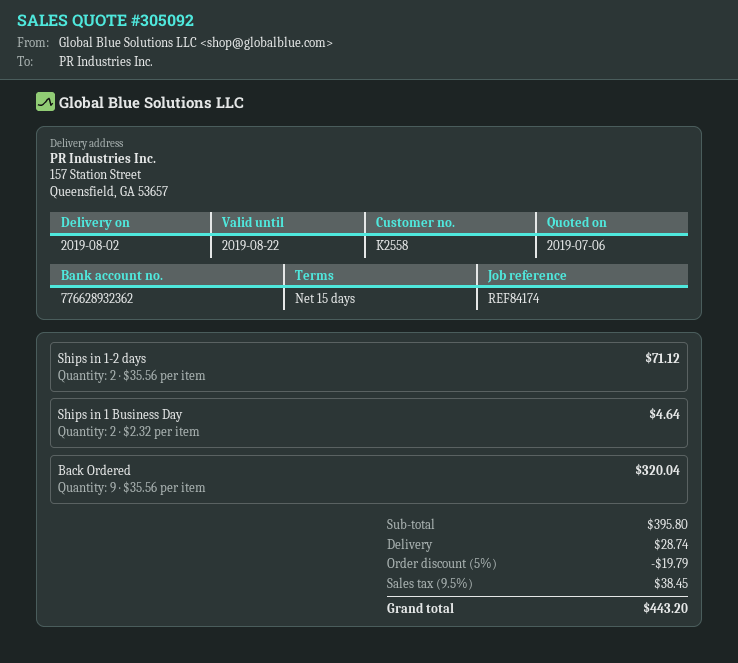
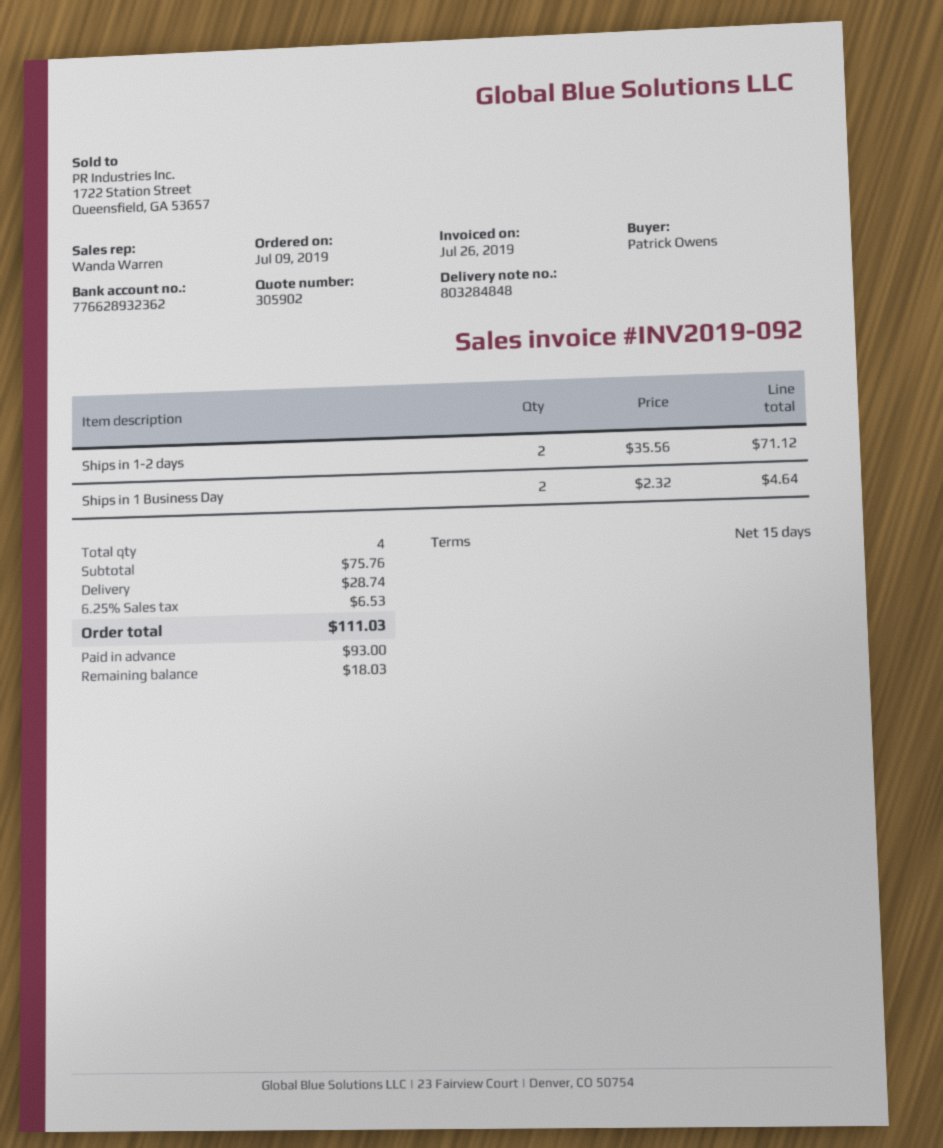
quote number: 305092 -> 305902
Back Ordered: 9 x 35.56 = 320.04 -> none
subtotal: 395.80 -> 75.76
discount: 5% = 19.79 -> none
tax: 9.5% = 38.45 -> 6.25% = 6.53
total: 443.20 -> 111.03

